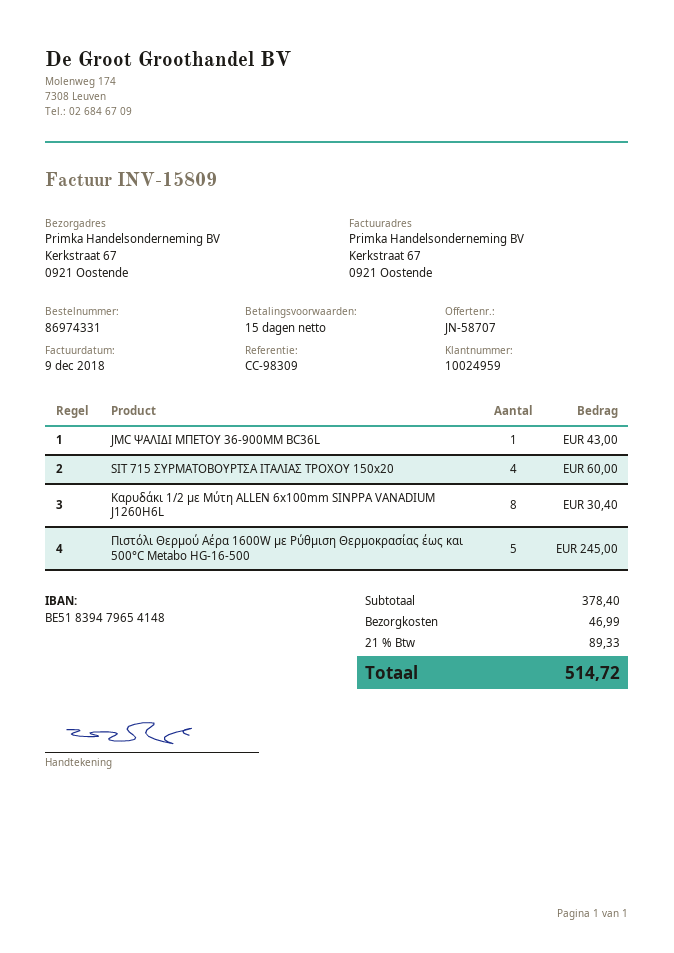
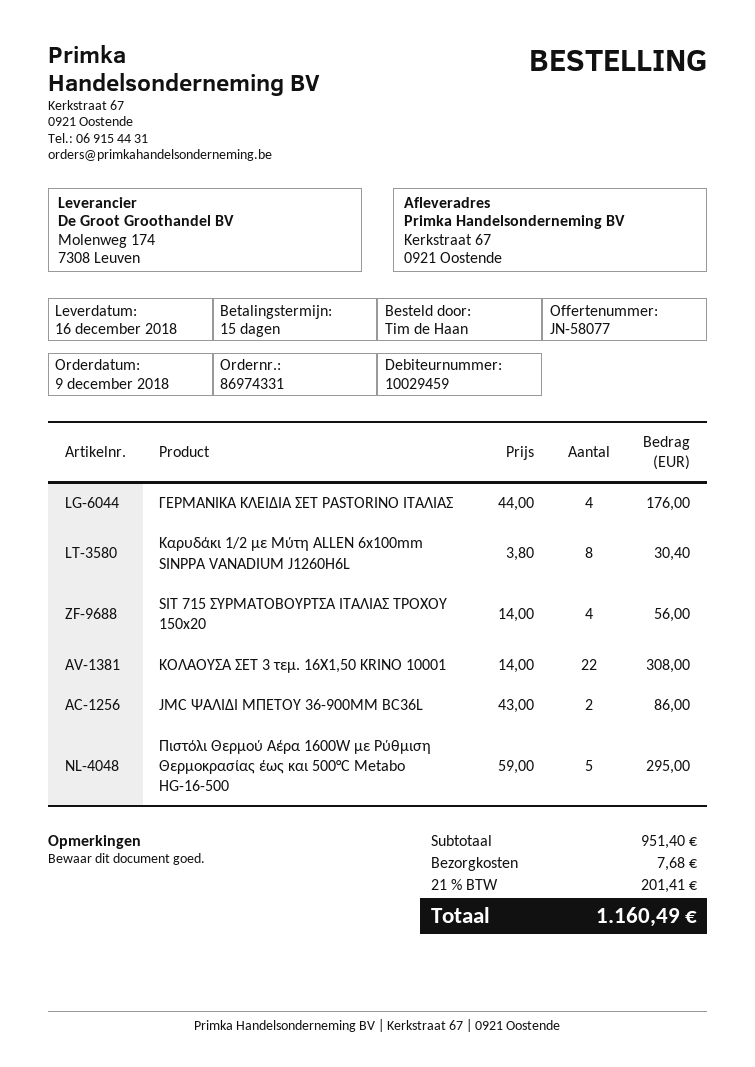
quote number: JN-58707 -> JN-58077
customer number: 10024959 -> 10029459
JMC ΨΑΛΙΔΙ ΜΠΕΤΟΥ 36-900MM BC36L: 1 for 43.00 -> 2 for 86.00
SIT 715 ΣΥΡΜΑΤΟΒΟΥΡΤΣΑ ΙΤΑΛΙΑΣ ΤΡΟΧΟΥ 150x20: 4 for 60.00 -> 4 for 56.00
Πιστόλι Θερμού Αέρα 1600W με Ρύθμιση Θερμοκρασίας έως και 500°C Metabo HG-16-500: 5 for 245.00 -> 5 for 295.00
ΓΕΡΜΑΝΙΚΑ ΚΛΕΙΔΙΑ ΣΕΤ PASTORINO ΙΤΑΛΙΑΣ: none -> 4 for 176.00
ΚΟΛΑΟΥΣΑ ΣΕΤ 3 τεμ. 16Χ1,50 KRINO 10001: none -> 22 for 308.00
subtotal: 378.40 -> 951.40
shipping: 46.99 -> 7.68
tax: 21% = 89.33 -> 21% = 201.41
total: 514.72 -> 1160.49

